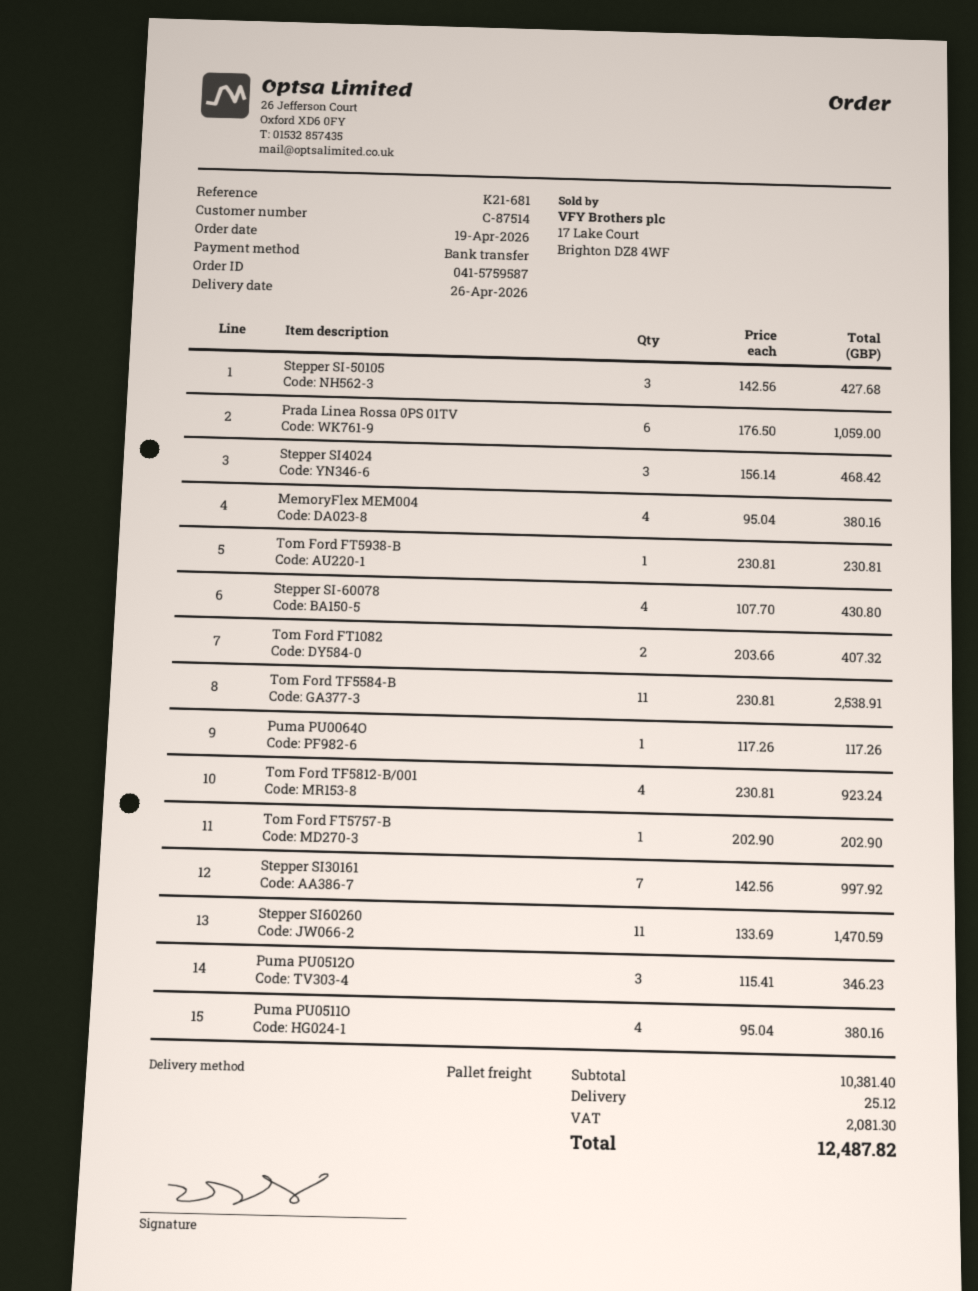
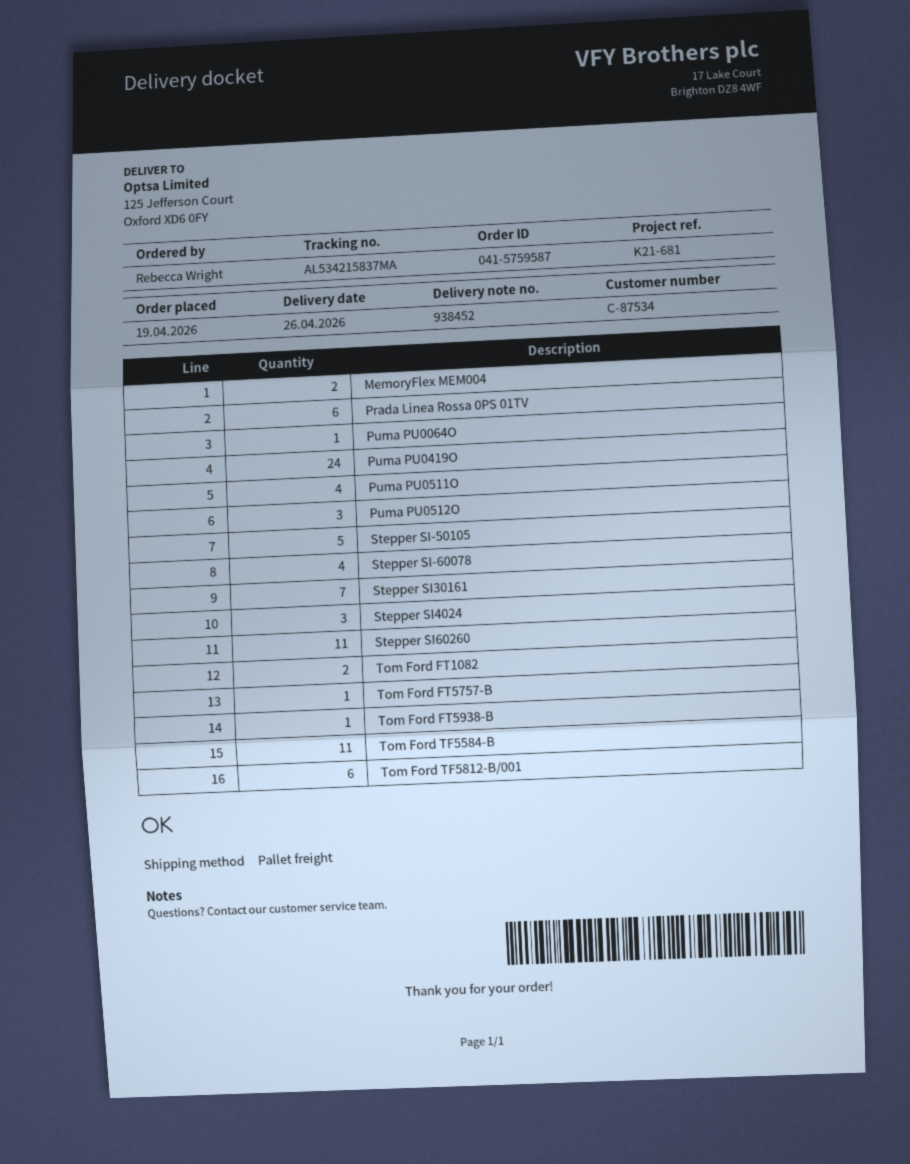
customer number: C-87514 -> C-87534
Stepper SI-50105: 3 -> 5
MemoryFlex MEM004: 4 -> 2
Tom Ford TF5812-B/001: 4 -> 6
Puma PU0419O: none -> 24

